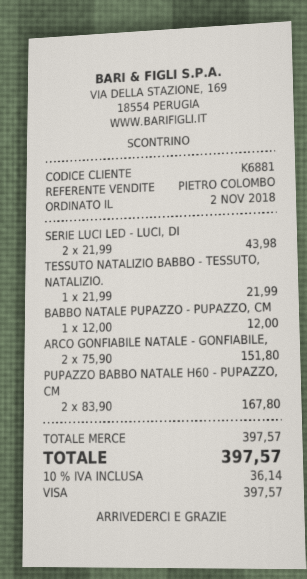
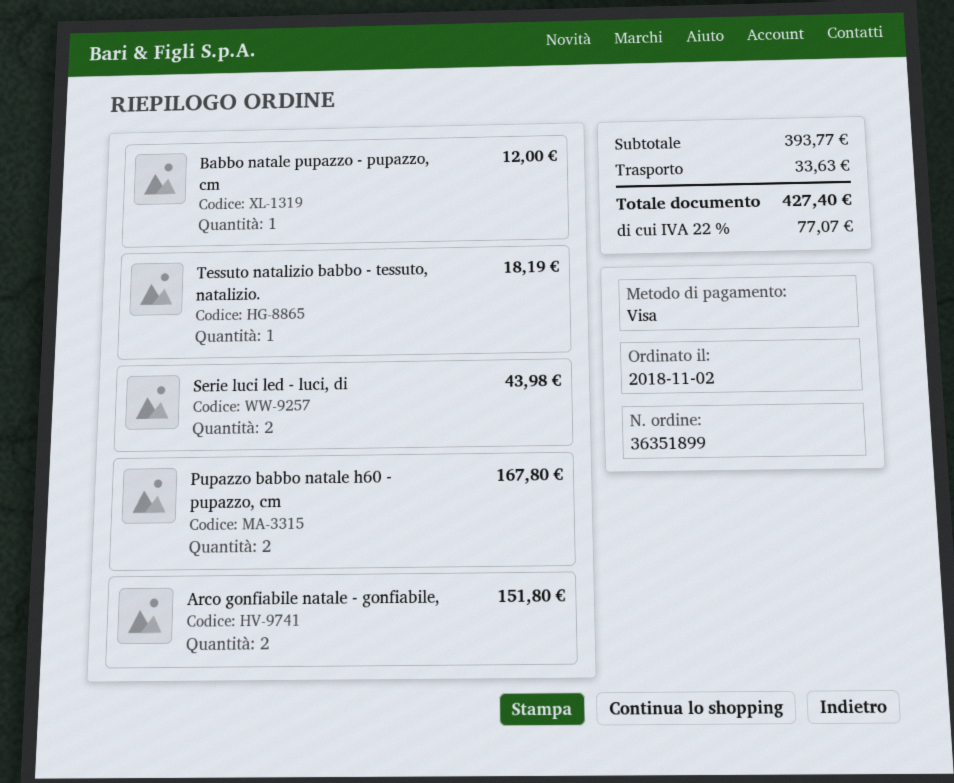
TESSUTO NATALIZIO BABBO - TESSUTO, NATALIZIO.: 1 for 21.99 -> 1 for 18.19
subtotal: 397.57 -> 393.77
shipping: none -> 33.63
tax: 10% = 36.14 -> 22% = 77.07
total: 397.57 -> 427.40

